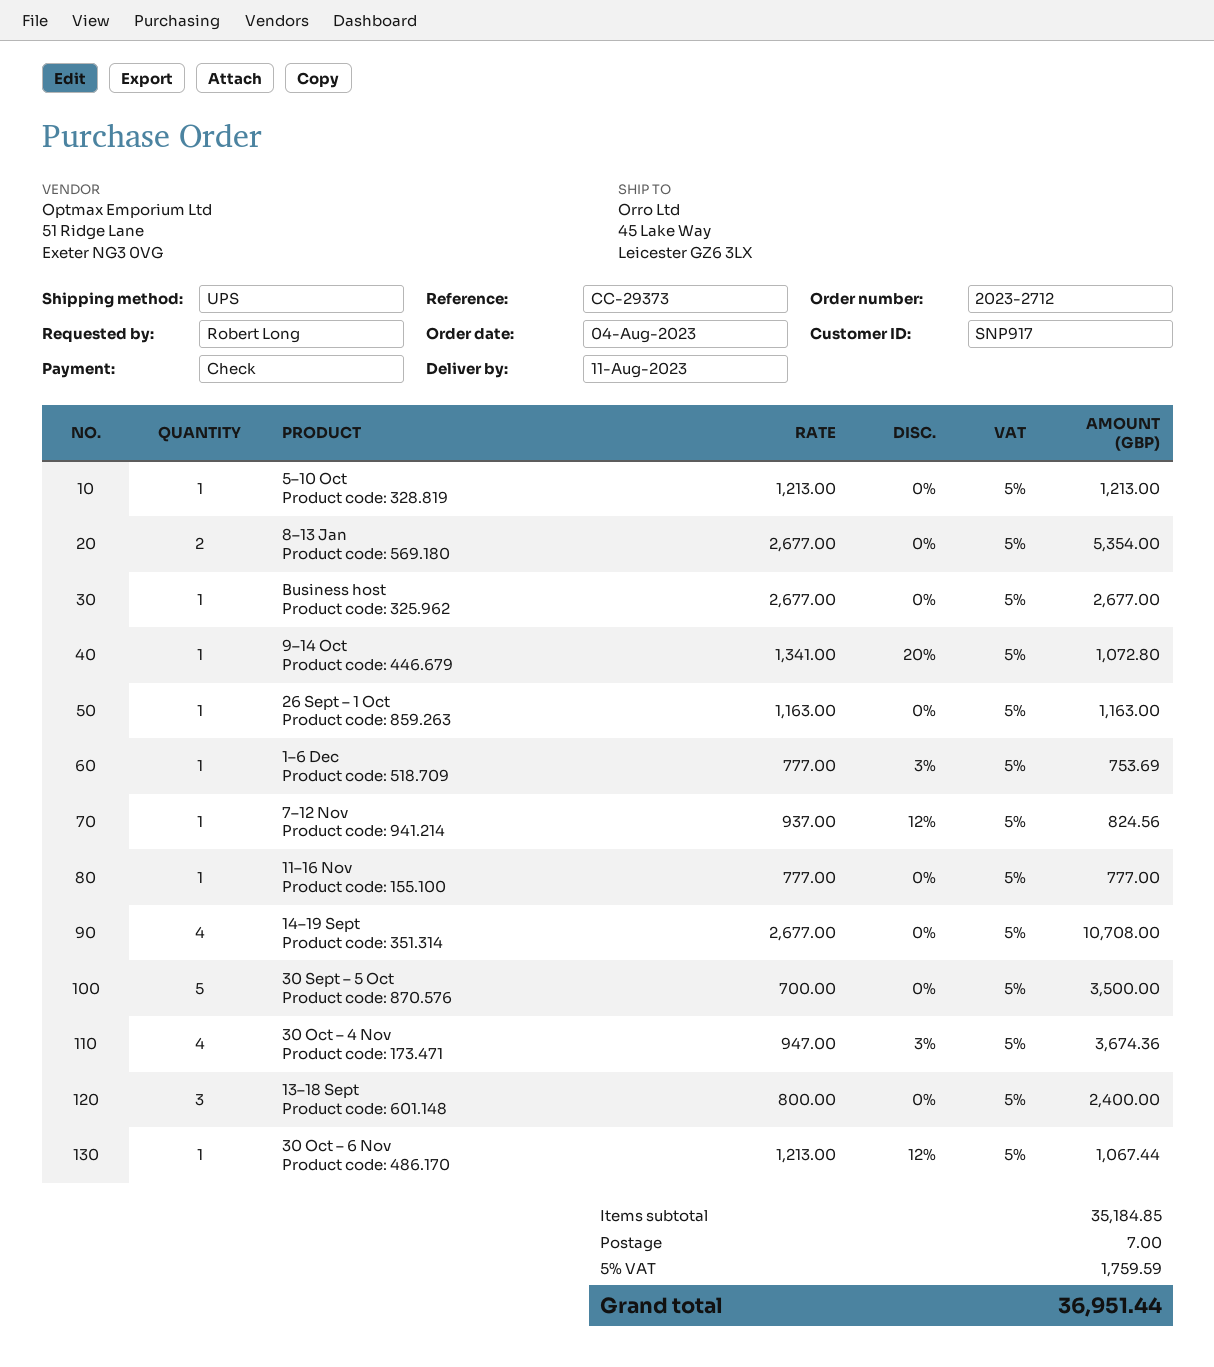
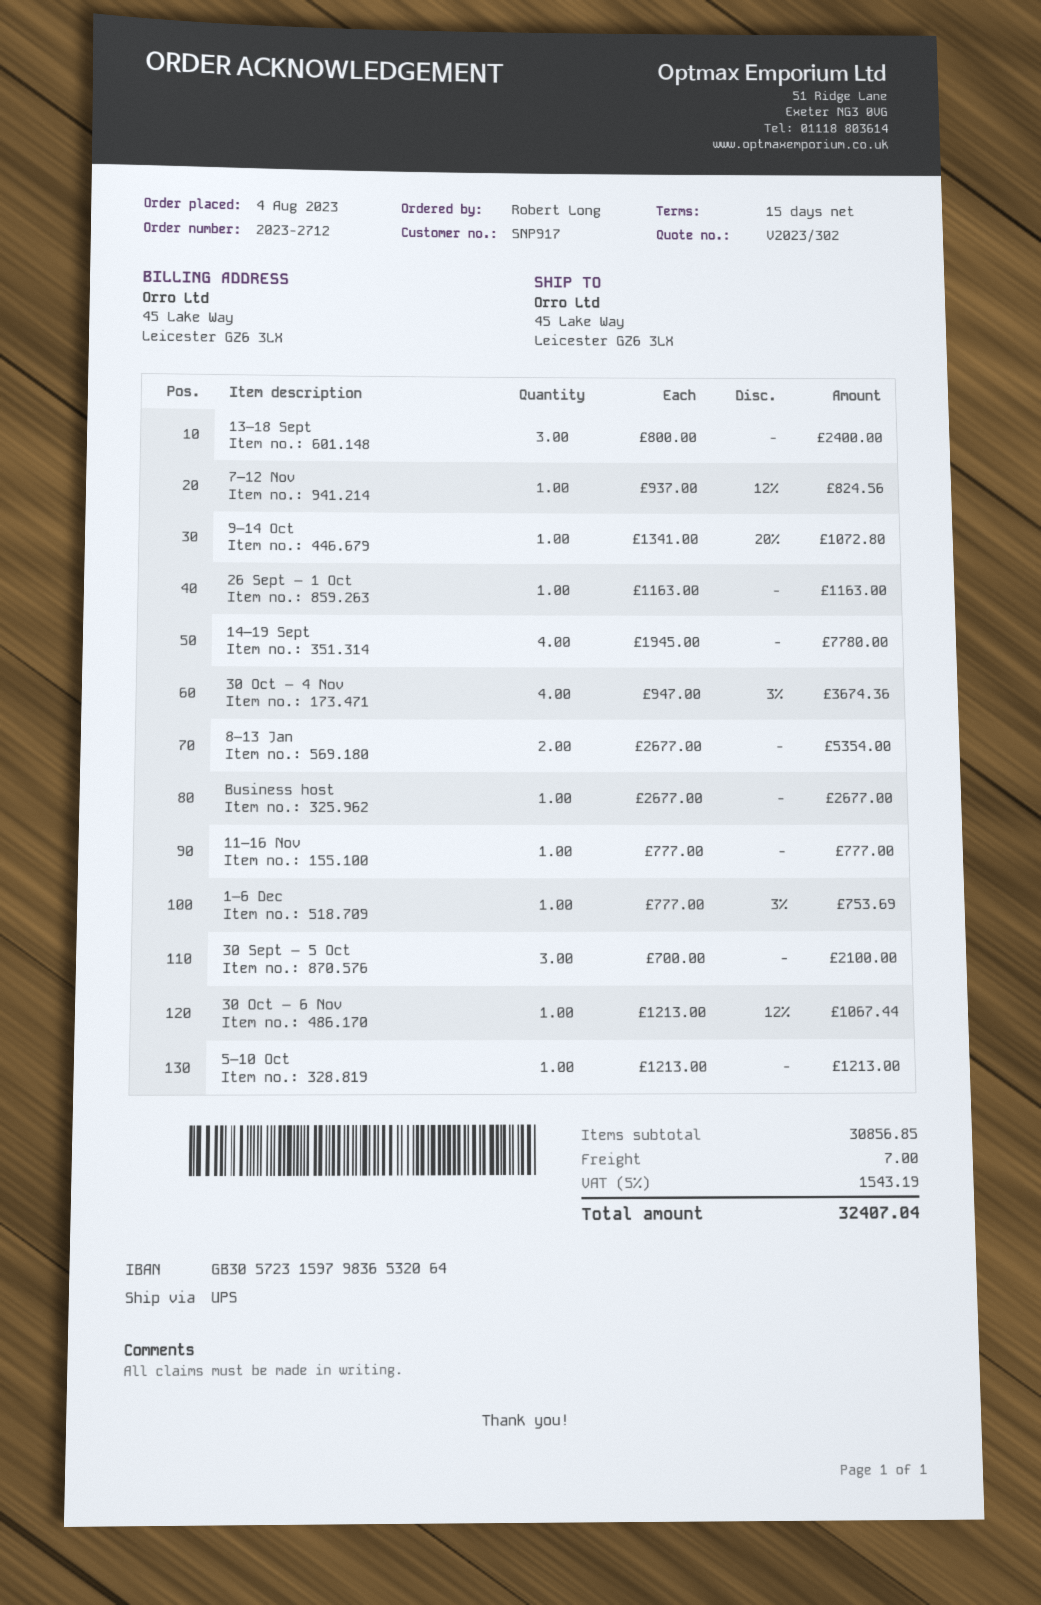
14–19 Sept: 4 x 2677.00 = 10708.00 -> 4 x 1945.00 = 7780.00
30 Sept – 5 Oct: 5 x 700.00 = 3500.00 -> 3 x 700.00 = 2100.00
subtotal: 35184.85 -> 30856.85
tax: 5% = 1759.59 -> 5% = 1543.19
total: 36951.44 -> 32407.04

